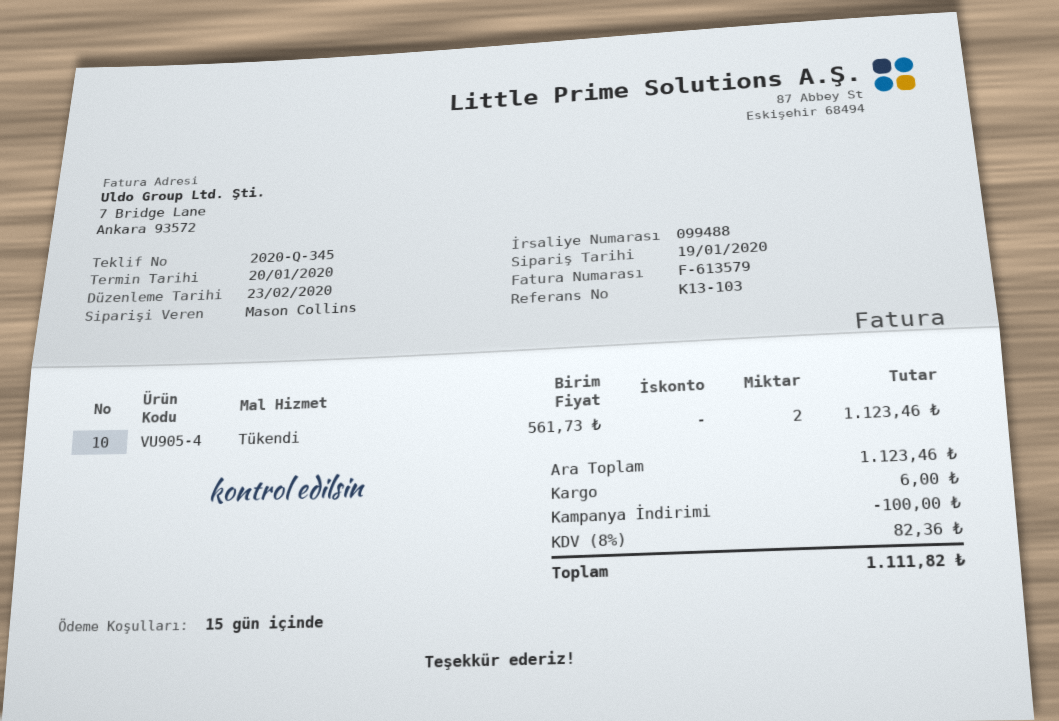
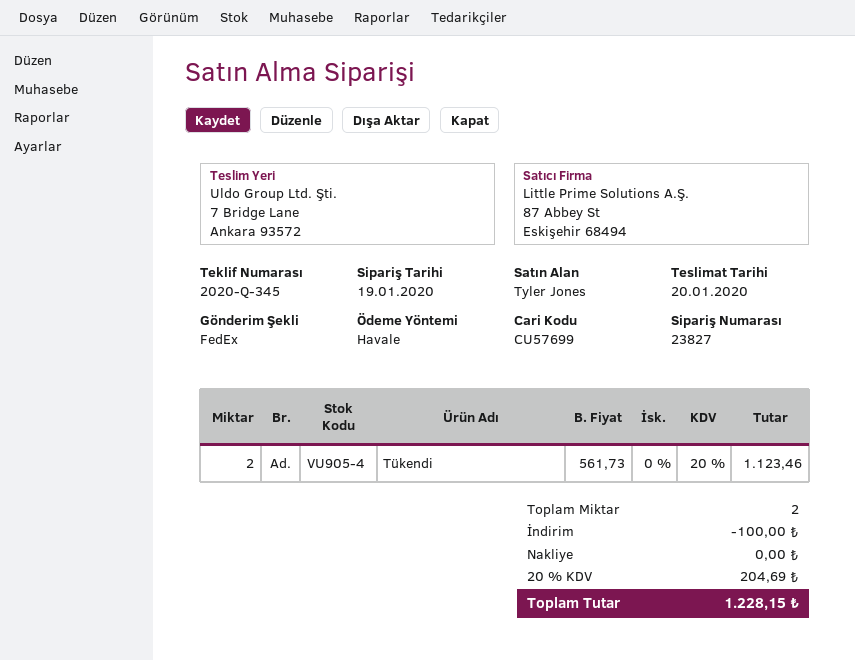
ordered by: Mason Collins -> Tyler Jones
shipping: 6.00 -> 0.00
tax: 8% = 82.36 -> 20% = 204.69
total: 1111.82 -> 1228.15

